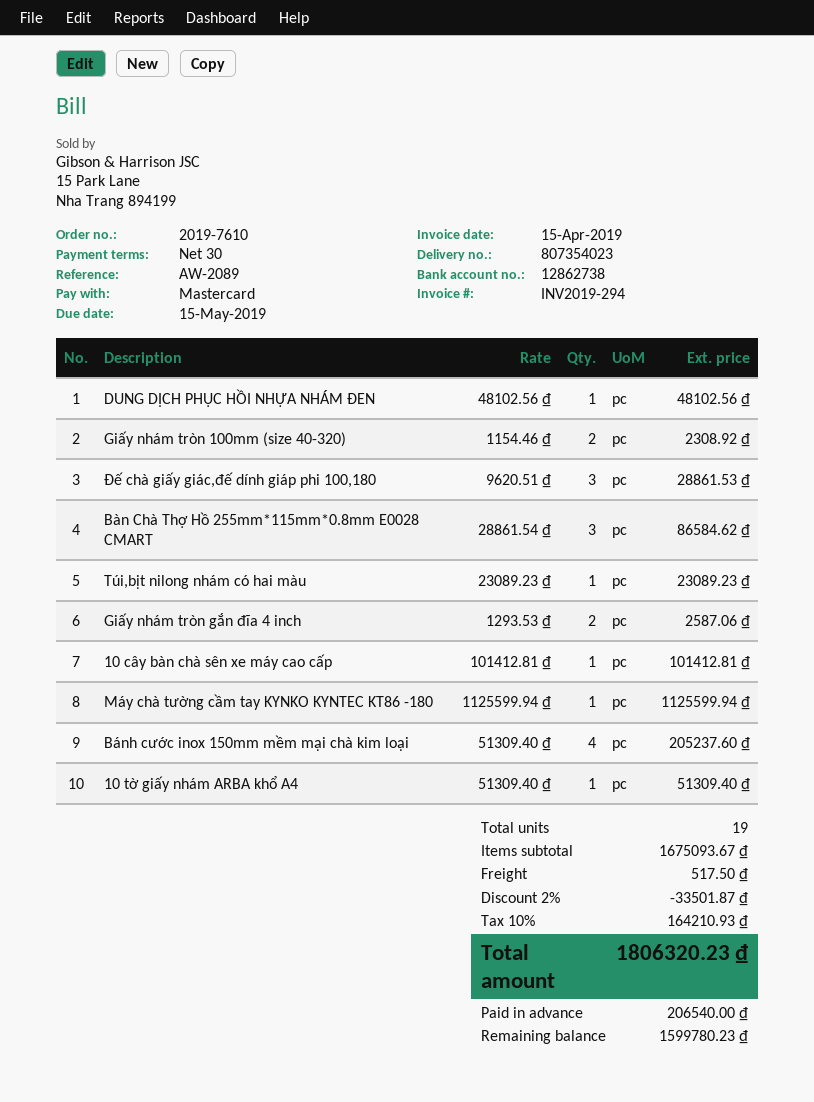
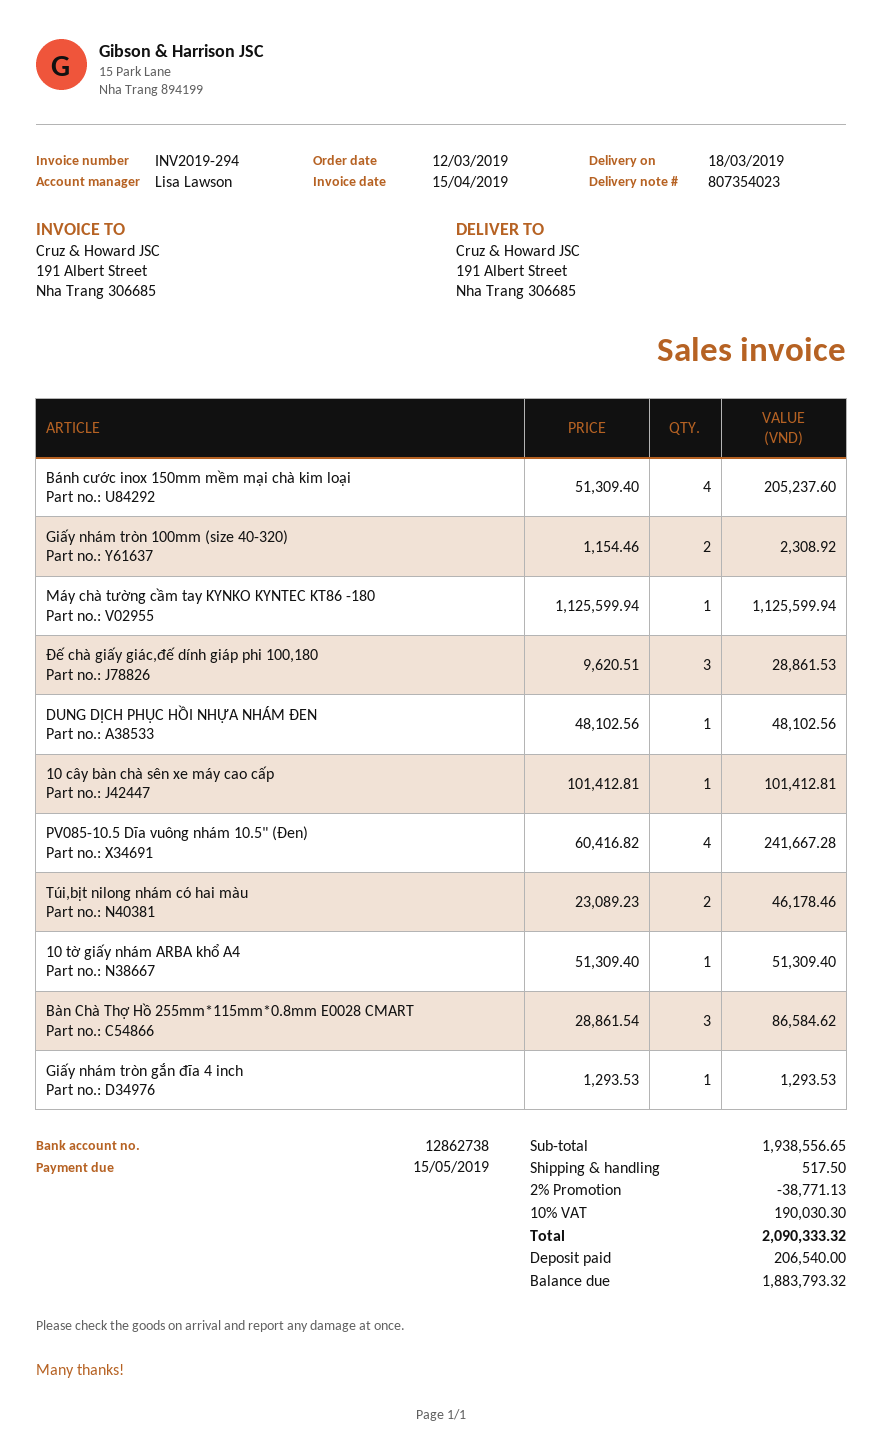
Túi,bịt nilong nhám có hai màu: 1 x 23089.23 = 23089.23 -> 2 x 23089.23 = 46178.46
Giấy nhám tròn gắn đĩa 4 inch: 2 x 1293.53 = 2587.06 -> 1 x 1293.53 = 1293.53
PV085-10.5 Dĩa vuông nhám 10.5" (Đen): none -> 4 x 60416.82 = 241667.28
subtotal: 1675093.67 -> 1938556.65
discount: 2% = 33501.87 -> 2% = 38771.13
tax: 10% = 164210.93 -> 10% = 190030.30
total: 1806320.23 -> 2090333.32
balance: 1599780.23 -> 1883793.32

